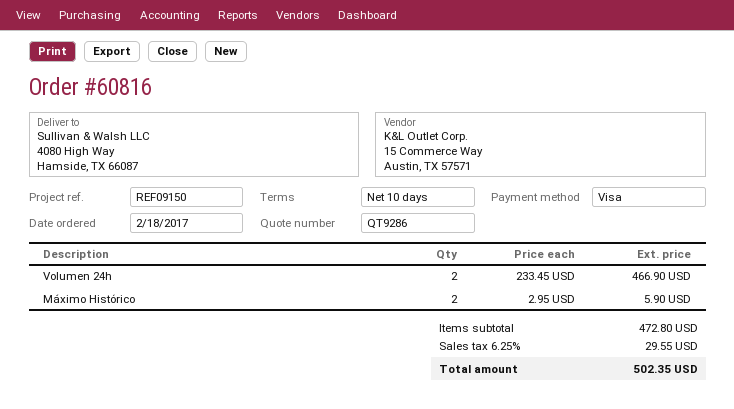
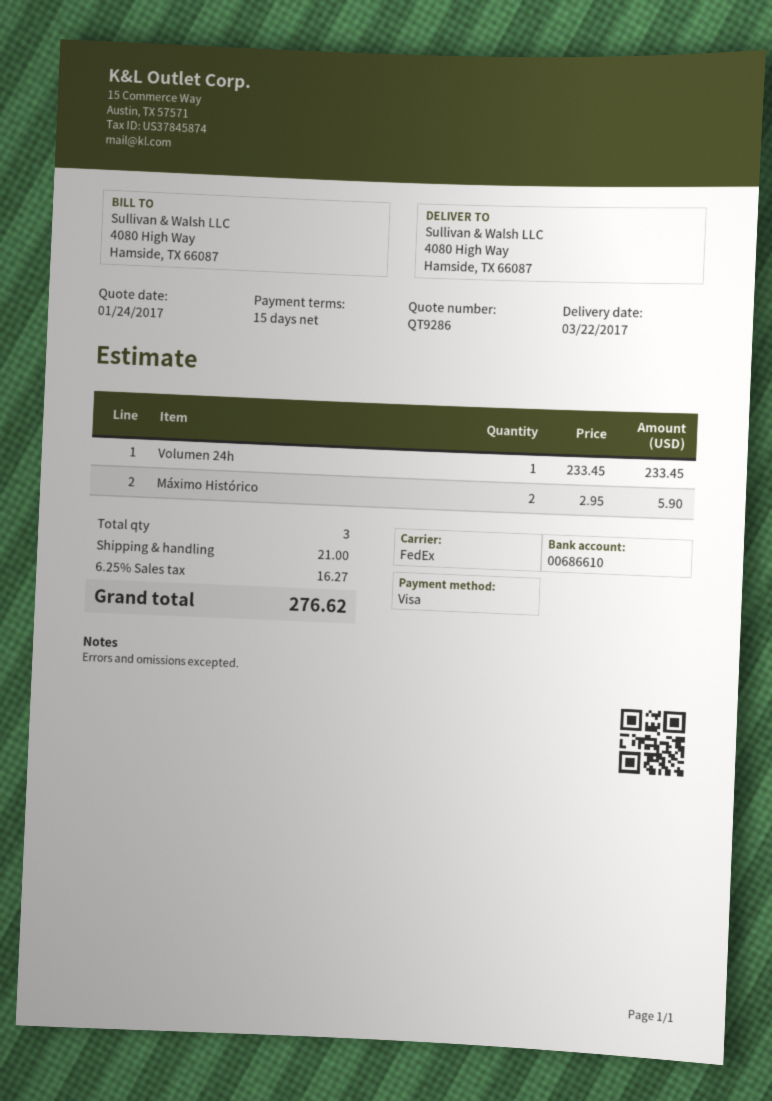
payment terms: 10 days -> 15 days
Volumen 24h: 2 x 233.45 = 466.90 -> 1 x 233.45 = 233.45
shipping: none -> 21.00
tax: 6.25% = 29.55 -> 6.25% = 16.27
total: 502.35 -> 276.62

